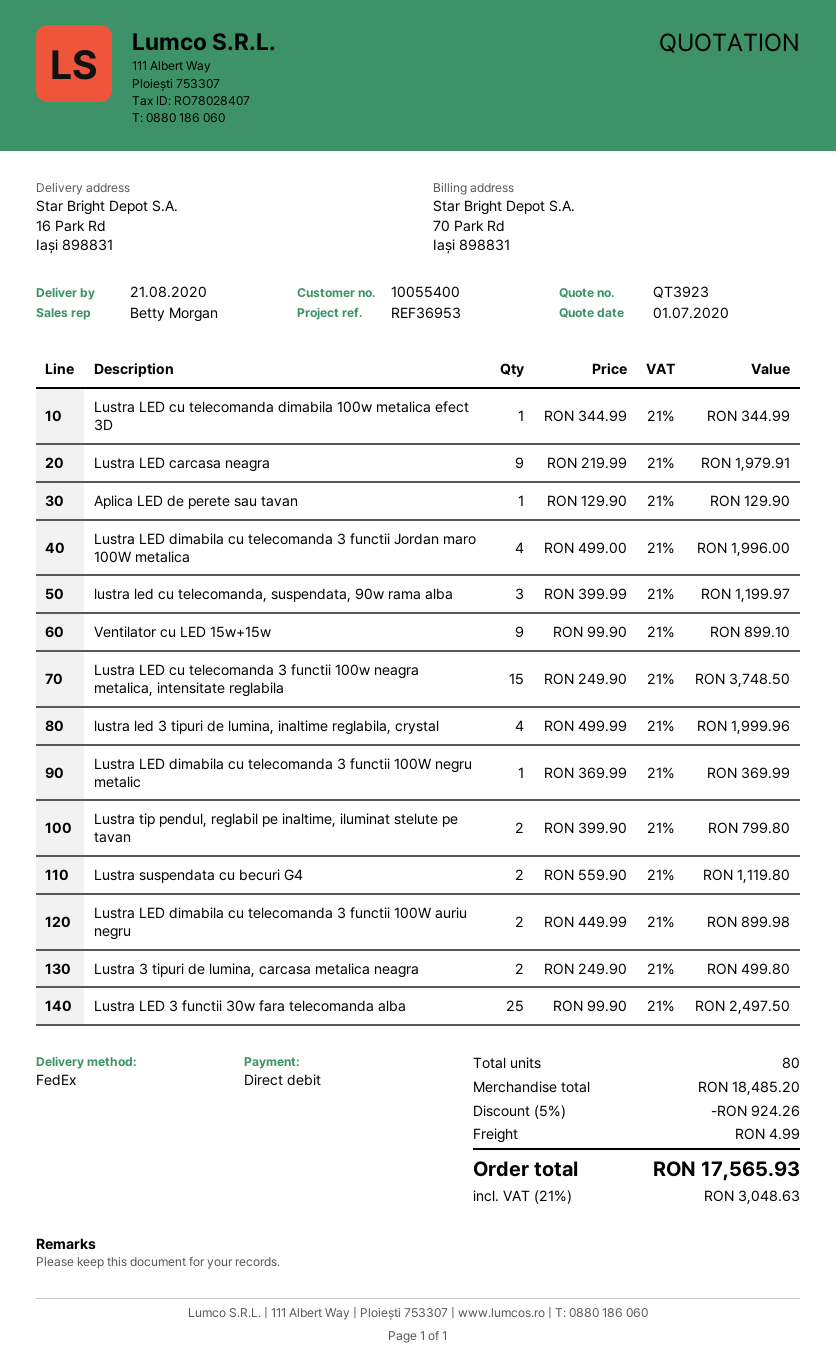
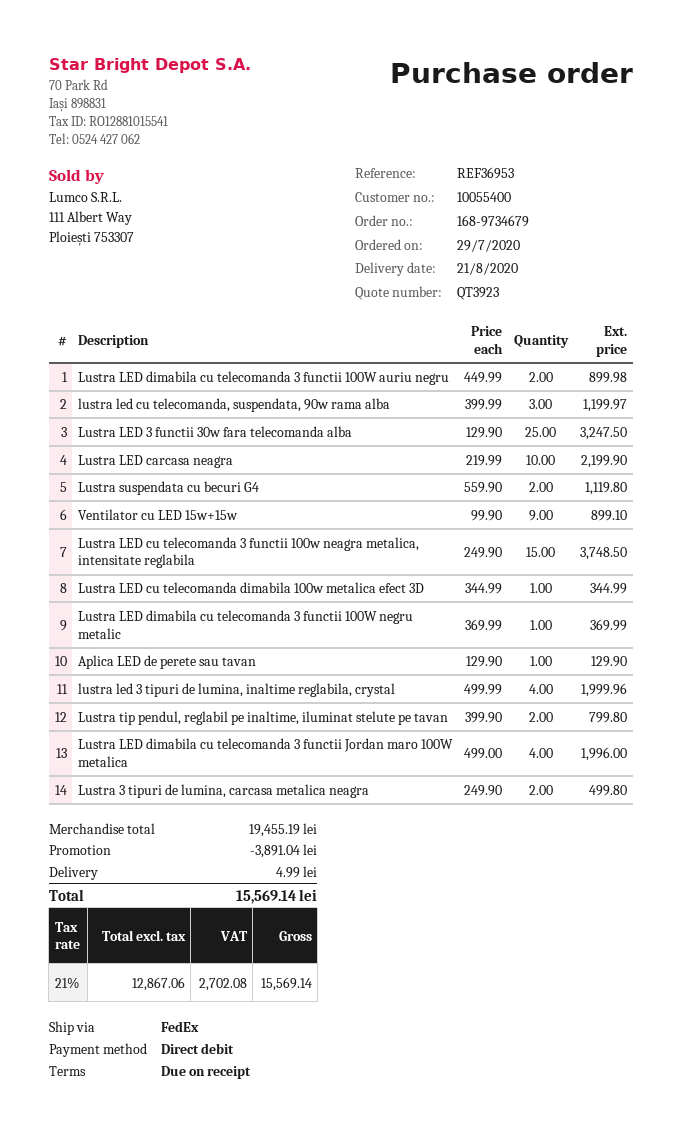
Lustra LED carcasa neagra: 9 x 219.99 = 1979.91 -> 10 x 219.99 = 2199.90
Lustra LED 3 functii 30w fara telecomanda alba: 25 x 99.90 = 2497.50 -> 25 x 129.90 = 3247.50
subtotal: 18485.20 -> 19455.19
discount: 924.26 -> 3891.04
tax: 21% = 3048.63 -> 21% = 2702.08
total: 17565.93 -> 15569.14

